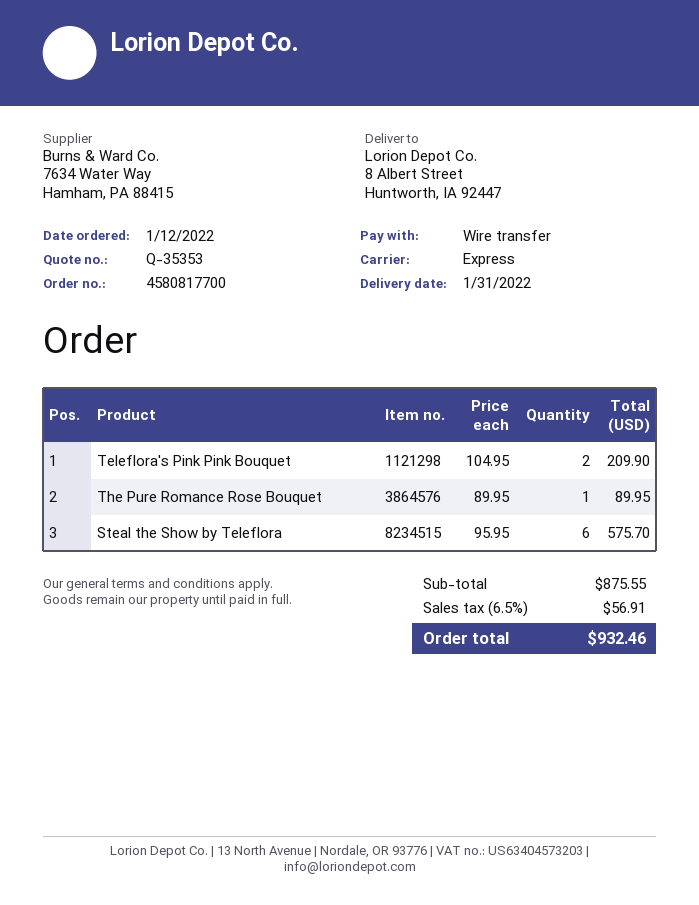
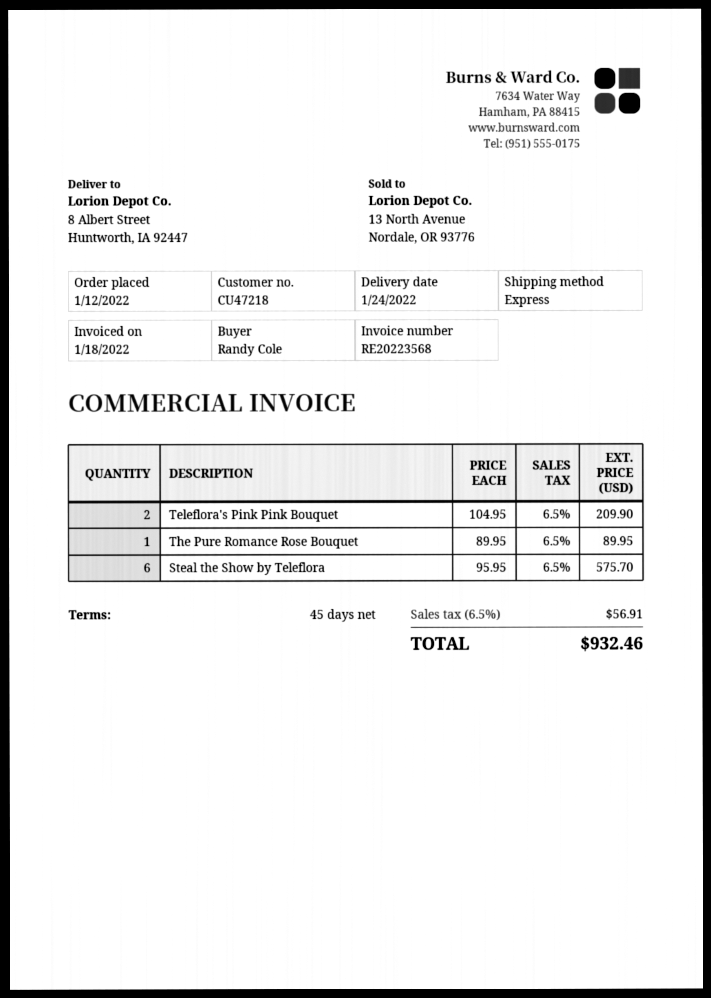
delivery date: 2022-01-31 -> 2022-01-24

